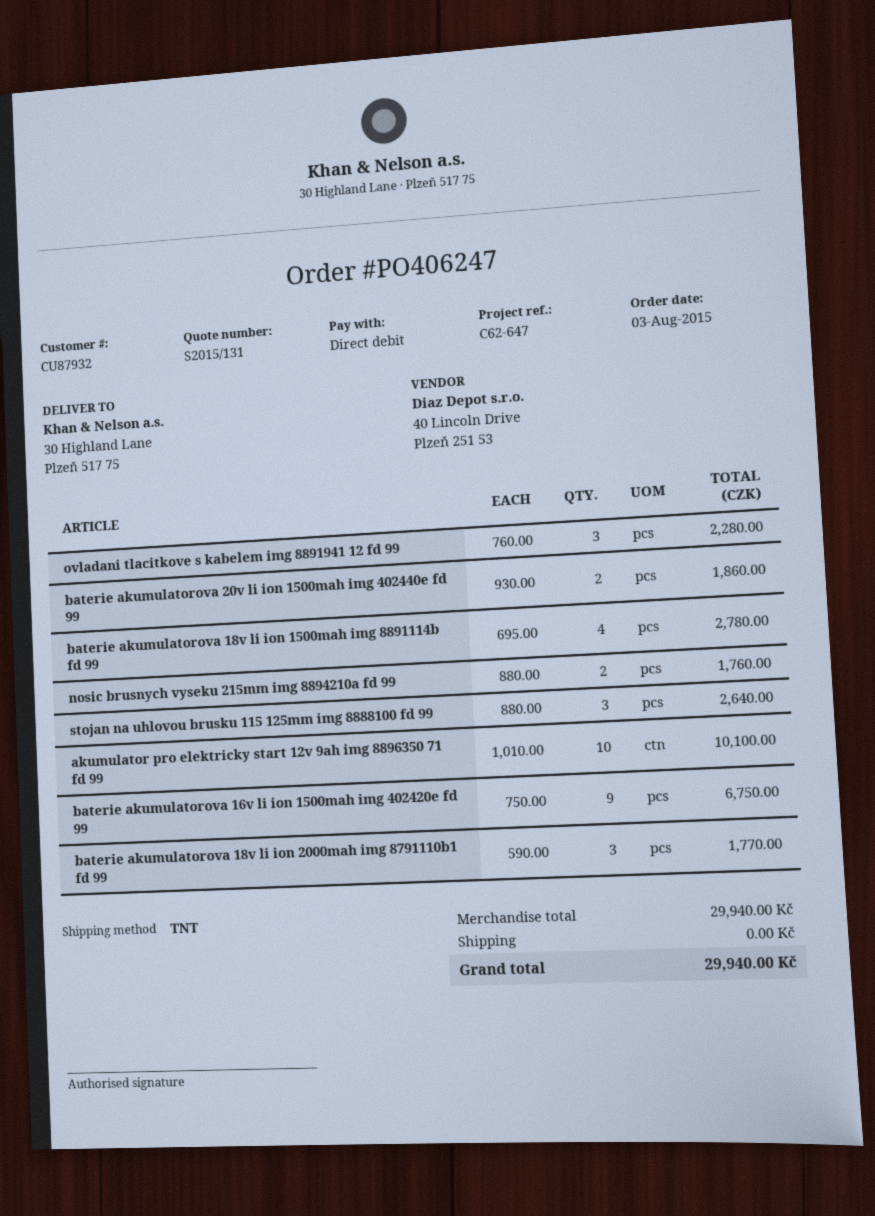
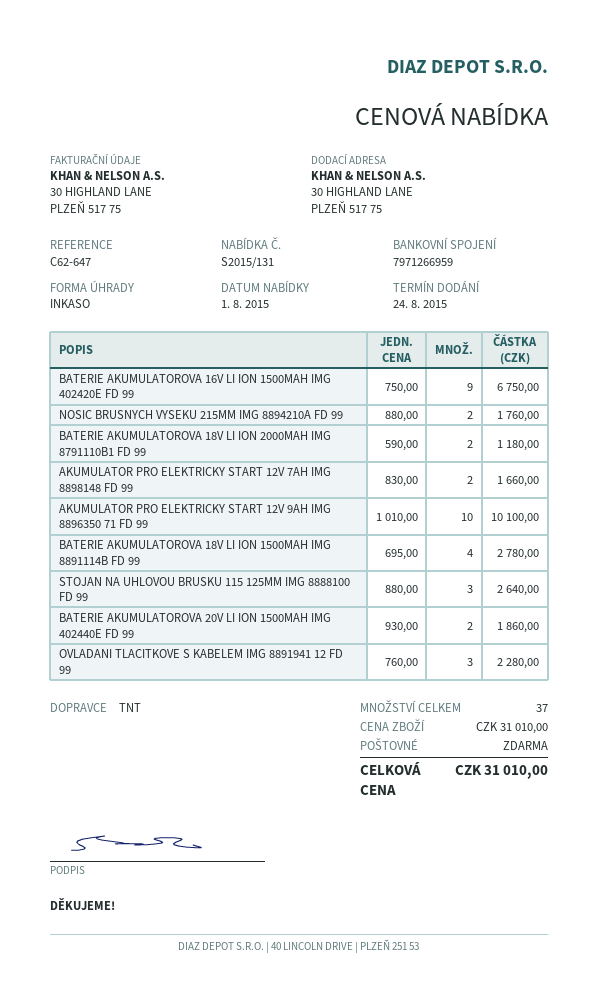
baterie akumulatorova 18v li ion 2000mah img 8791110b1 fd 99: 3 x 590.00 = 1770.00 -> 2 x 590.00 = 1180.00
AKUMULATOR PRO ELEKTRICKY START 12V 7AH IMG 8898148 FD 99: none -> 2 x 830.00 = 1660.00
subtotal: 29940.00 -> 31010.00
total: 29940.00 -> 31010.00

